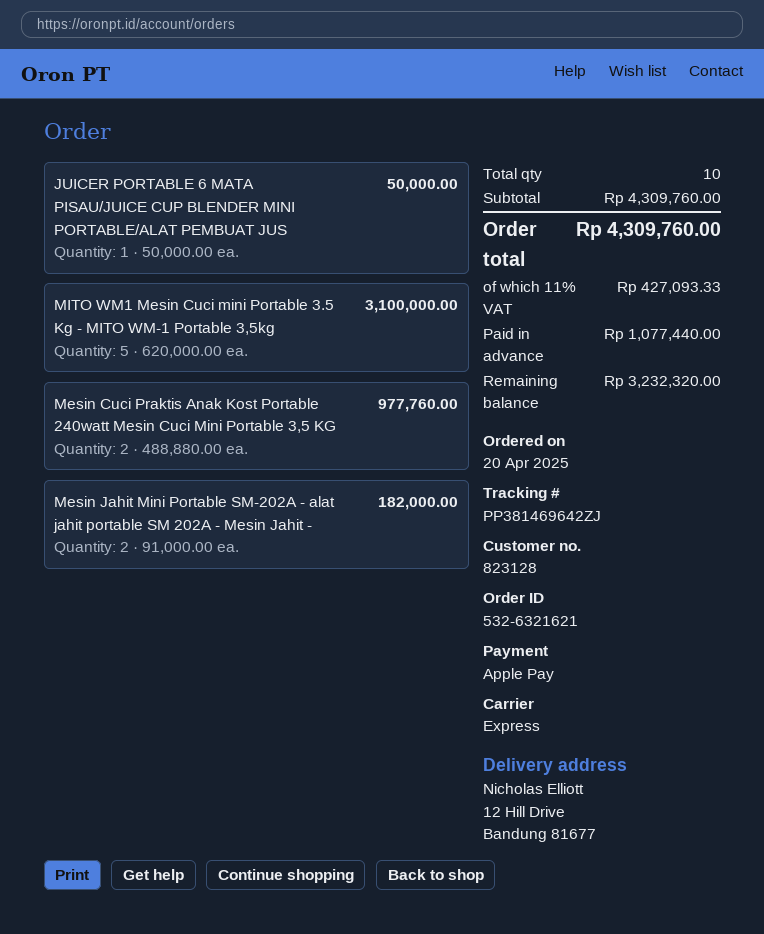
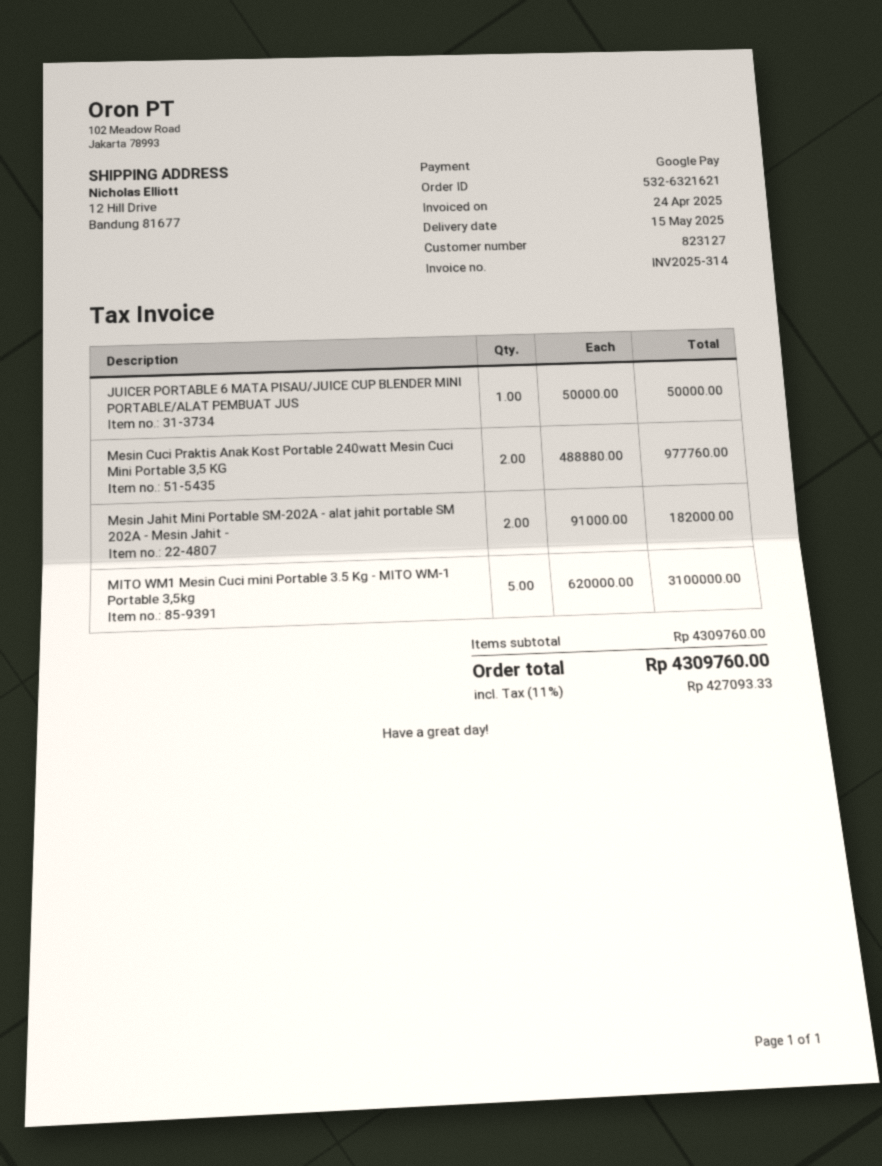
customer number: 823128 -> 823127
payment method: Apple Pay -> Google Pay

